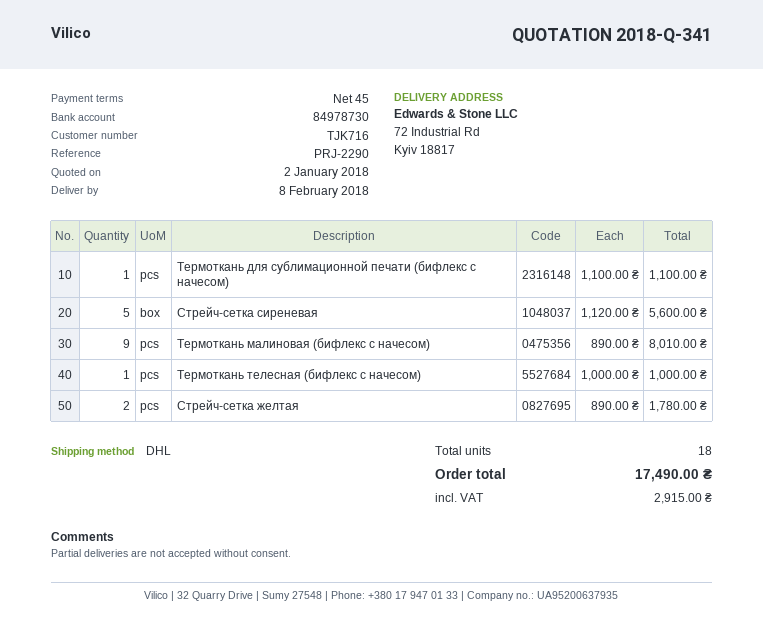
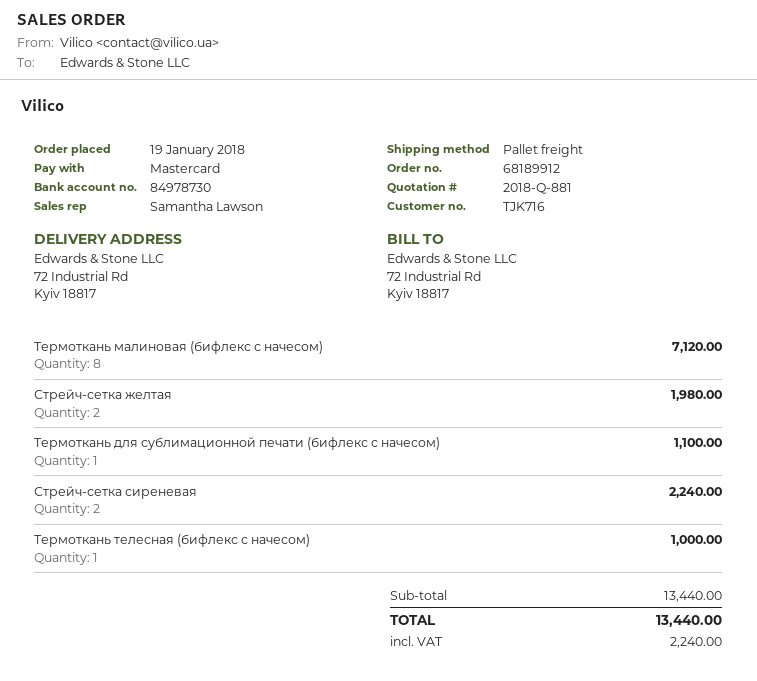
quote number: 2018-Q-341 -> 2018-Q-881
shipping method: DHL -> pallet freight
Стрейч-сетка сиреневая: 5 for 5600.00 -> 2 for 2240.00
Термоткань малиновая (бифлекс с начесом): 9 for 8010.00 -> 8 for 7120.00
Стрейч-сетка желтая: 2 for 1780.00 -> 2 for 1980.00
tax: 2915.00 -> 2240.00
total: 17490.00 -> 13440.00

